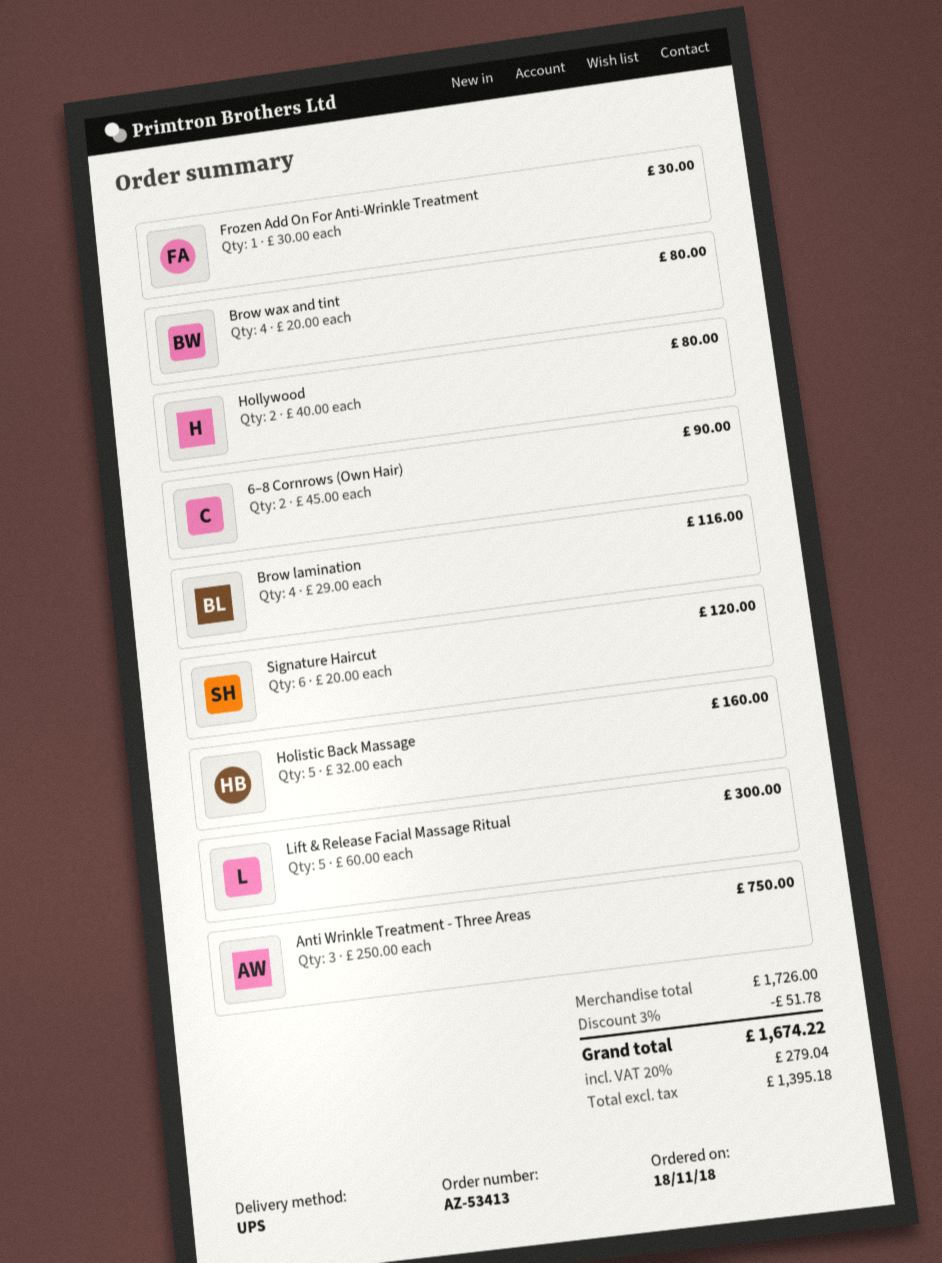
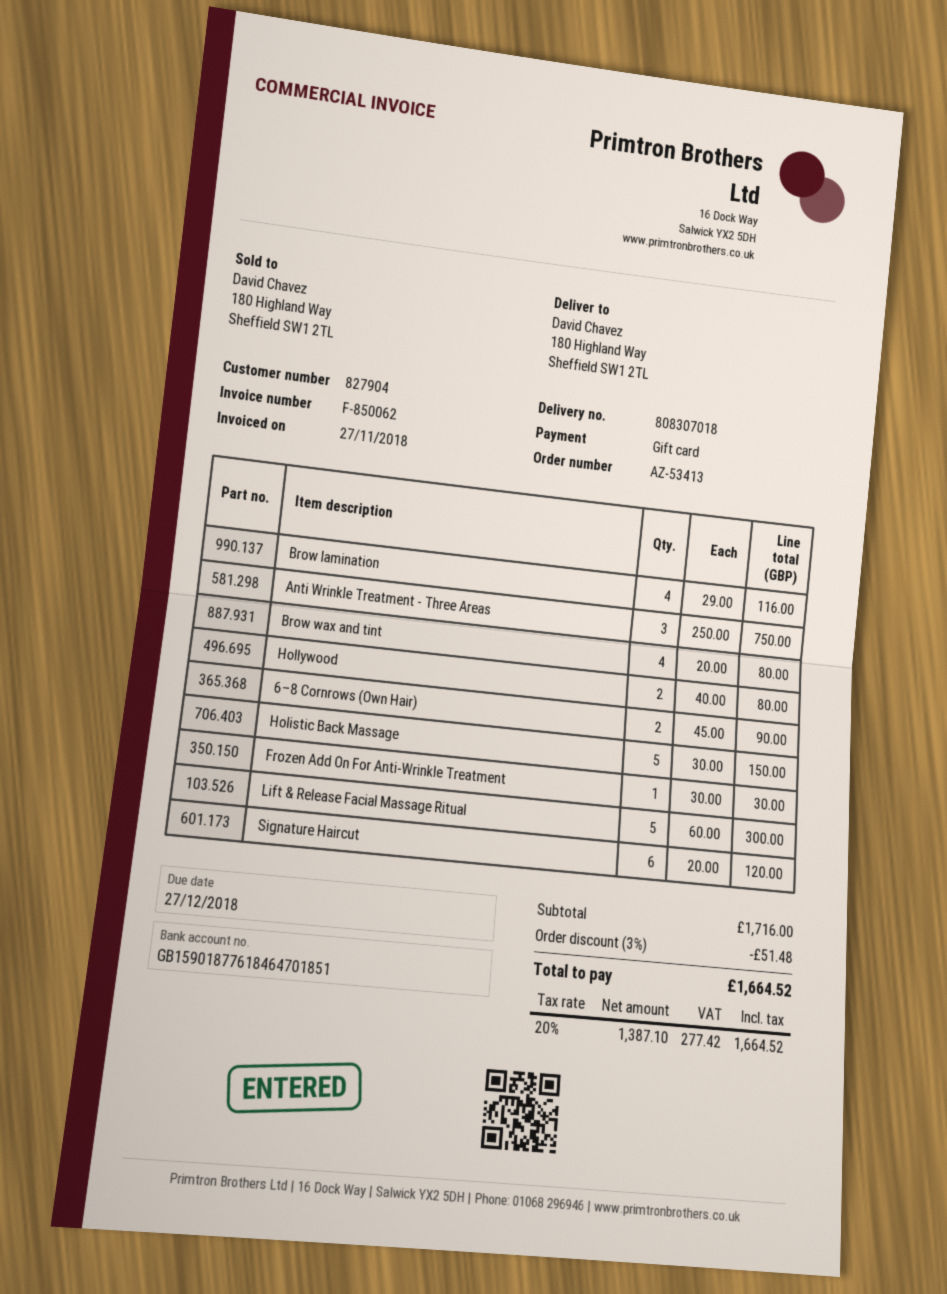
Holistic Back Massage: 5 x 32.00 = 160.00 -> 5 x 30.00 = 150.00
subtotal: 1726.00 -> 1716.00
discount: 3% = 51.78 -> 3% = 51.48
net: 1395.18 -> 1387.10
tax: 20% = 279.04 -> 20% = 277.42
total: 1674.22 -> 1664.52

